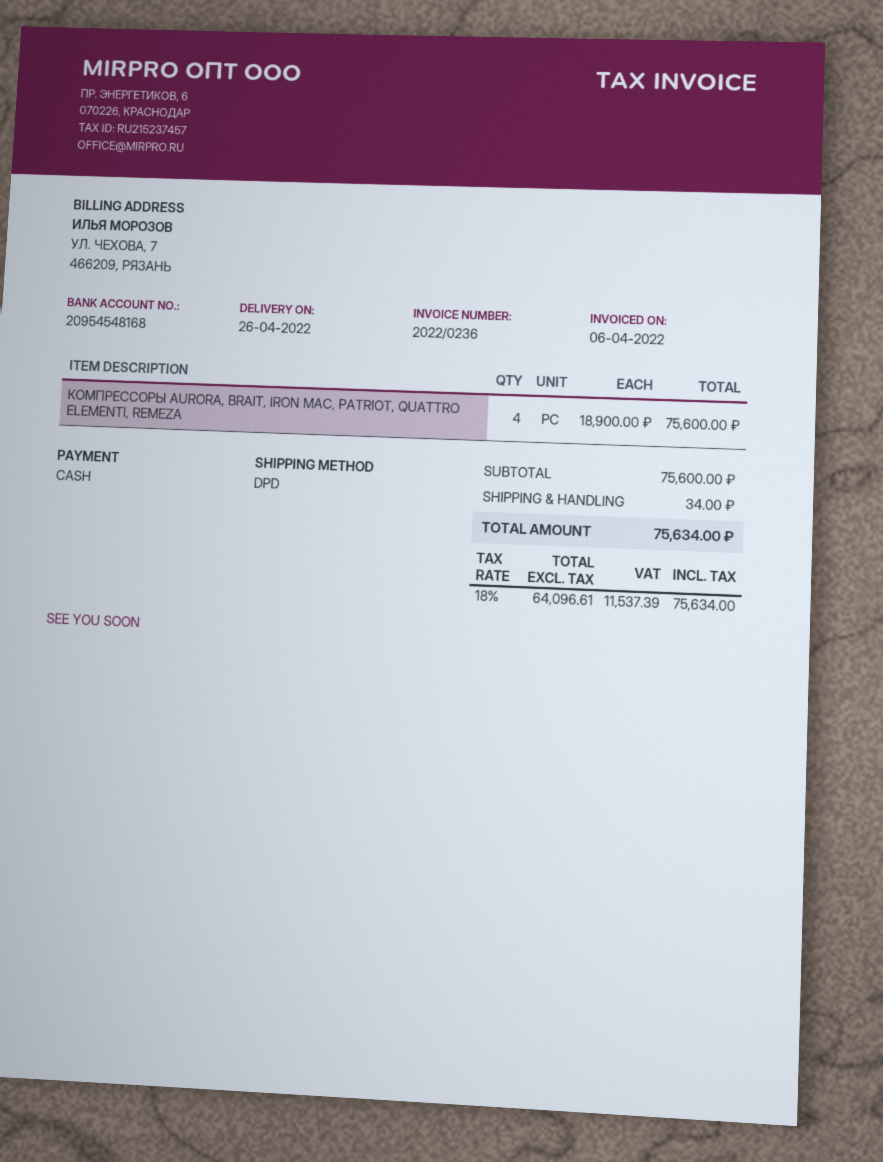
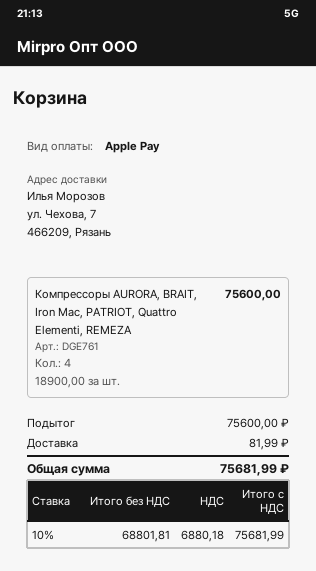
payment method: cash -> Apple Pay
shipping: 34.00 -> 81.99
net: 64096.61 -> 68801.81
tax: 18% = 11537.39 -> 10% = 6880.18
total: 75634.00 -> 75681.99

